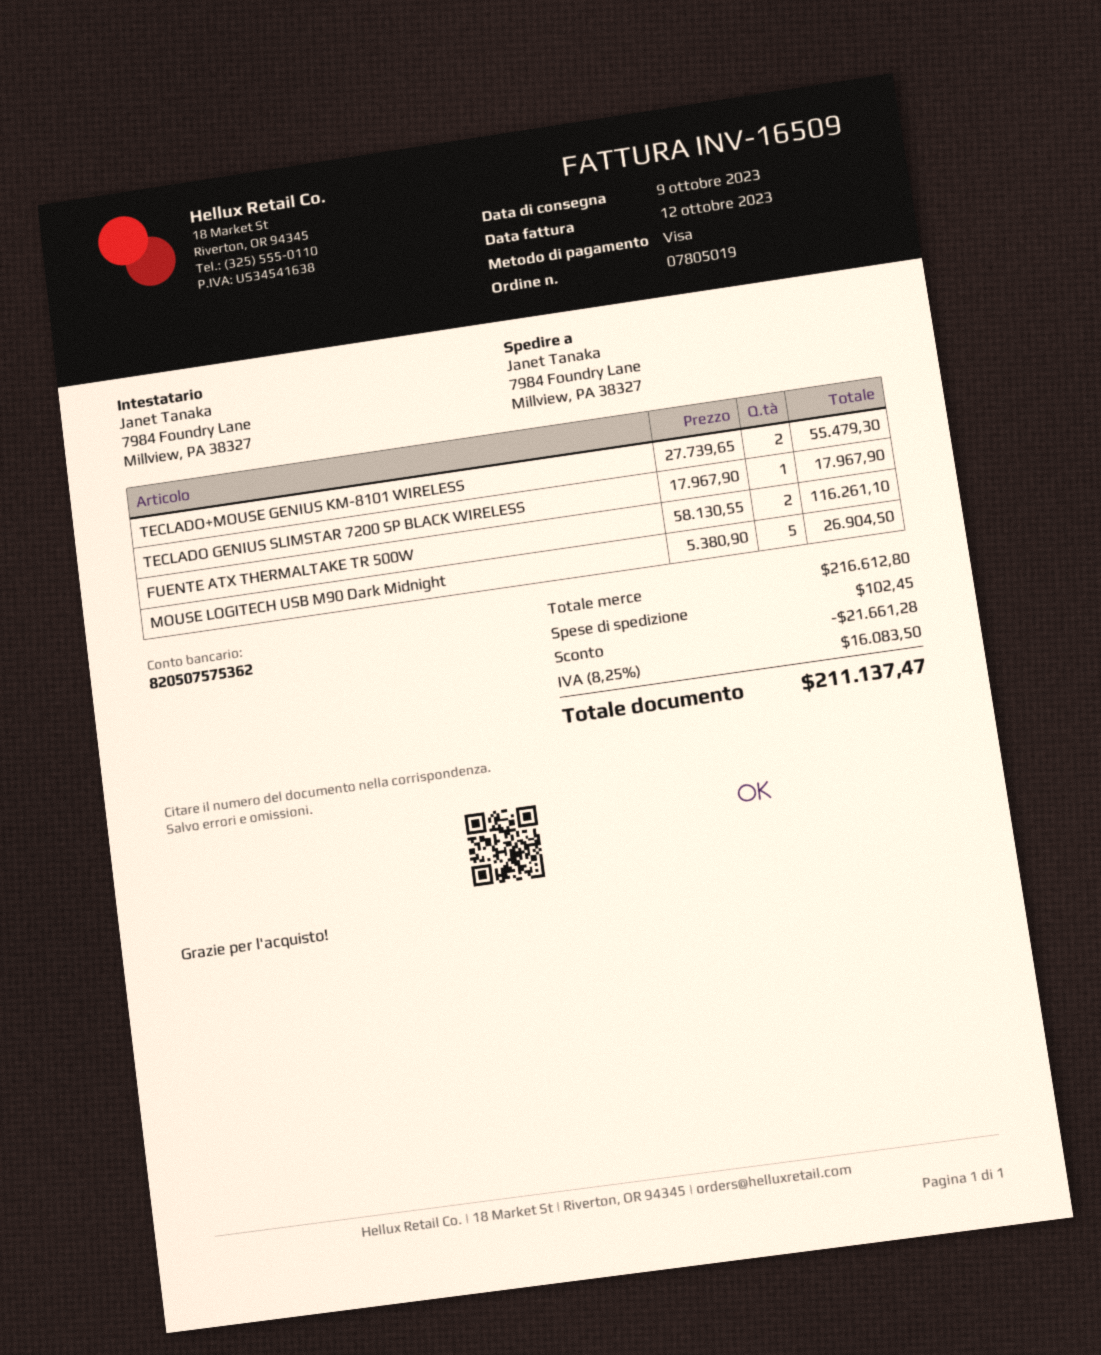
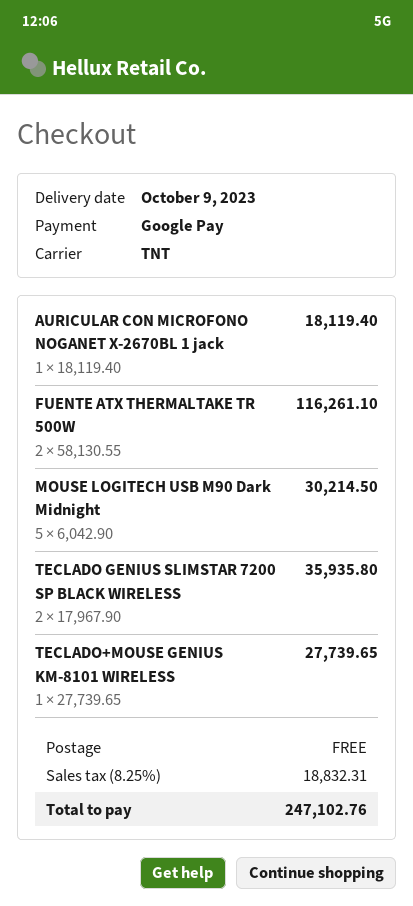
payment method: Visa -> Google Pay
TECLADO+MOUSE GENIUS KM-8101 WIRELESS: 2 x 27739.65 = 55479.30 -> 1 x 27739.65 = 27739.65
TECLADO GENIUS SLIMSTAR 7200 SP BLACK WIRELESS: 1 x 17967.90 = 17967.90 -> 2 x 17967.90 = 35935.80
MOUSE LOGITECH USB M90 Dark Midnight: 5 x 5380.90 = 26904.50 -> 5 x 6042.90 = 30214.50
AURICULAR CON MICROFONO NOGANET X-2670BL 1 jack: none -> 1 x 18119.40 = 18119.40
discount: 21661.28 -> none
shipping: 102.45 -> 0.00
tax: 8.25% = 16083.50 -> 8.25% = 18832.31
total: 211137.47 -> 247102.76

